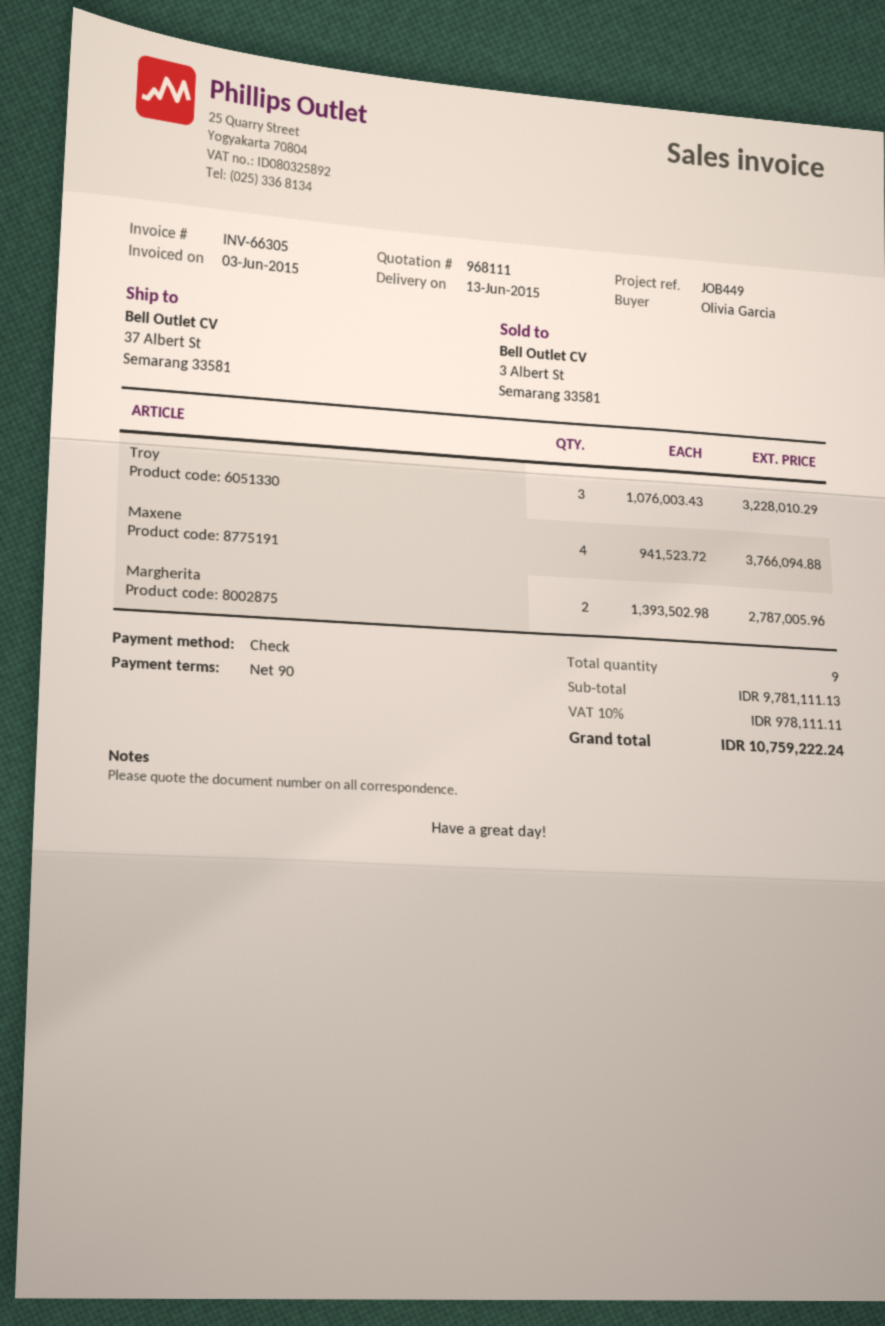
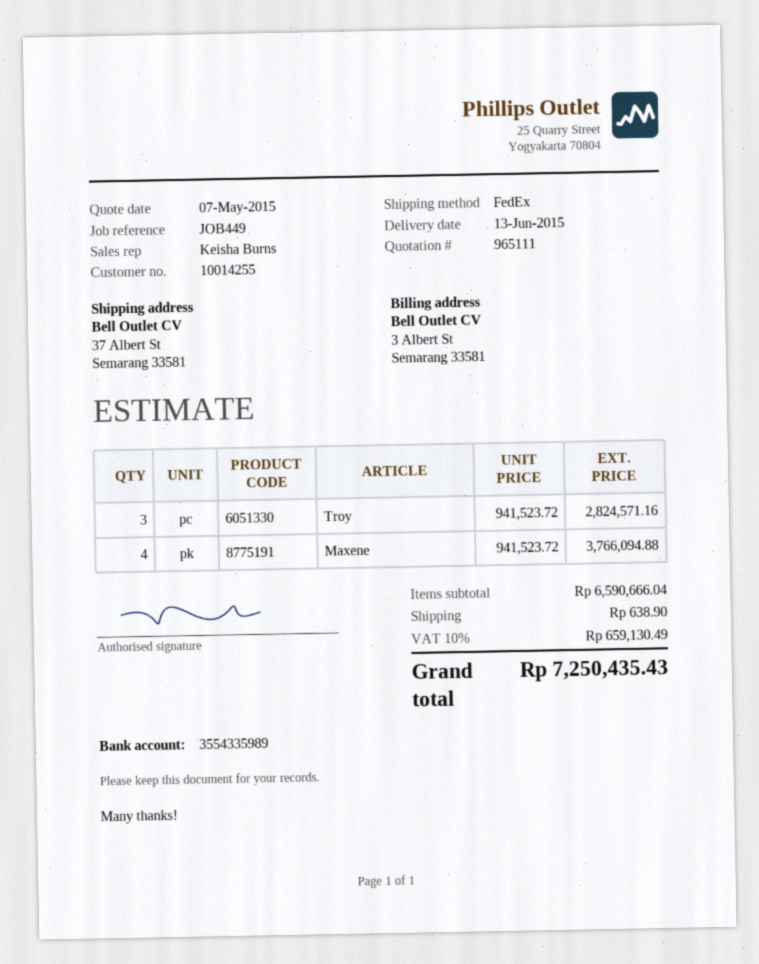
quote number: 968111 -> 965111
Troy: 3 x 1076003.43 = 3228010.29 -> 3 x 941523.72 = 2824571.16
Margherita: 2 x 1393502.98 = 2787005.96 -> none
subtotal: 9781111.13 -> 6590666.04
shipping: none -> 638.90
tax: 10% = 978111.11 -> 10% = 659130.49
total: 10759222.24 -> 7250435.43

